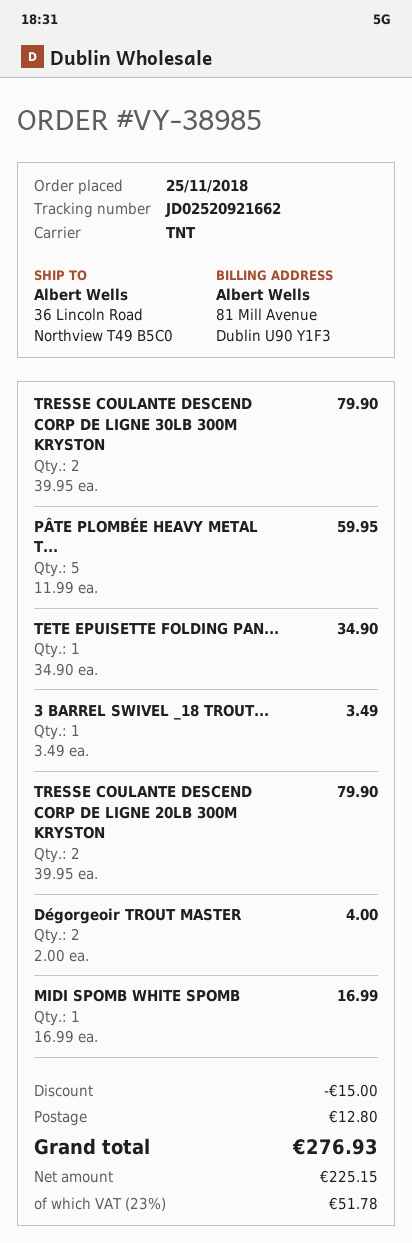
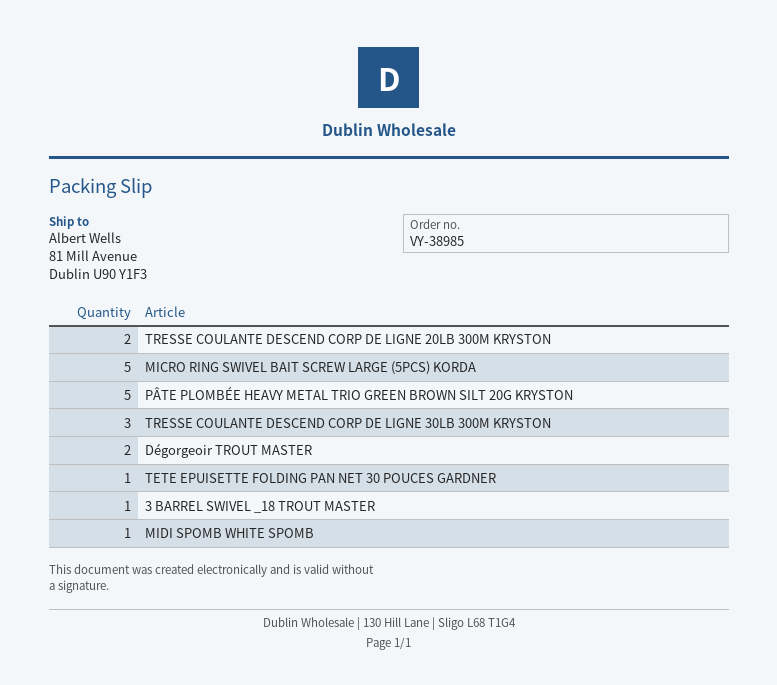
ship to: 36 Lincoln Road, Northview T49 B5C0 -> 81 Mill Avenue, Dublin U90 Y1F3
TRESSE COULANTE DESCEND CORP DE LIGNE 30LB 300M KRYSTON: 2 -> 3
MICRO RING SWIVEL BAIT SCREW LARGE (5PCS) KORDA: none -> 5

